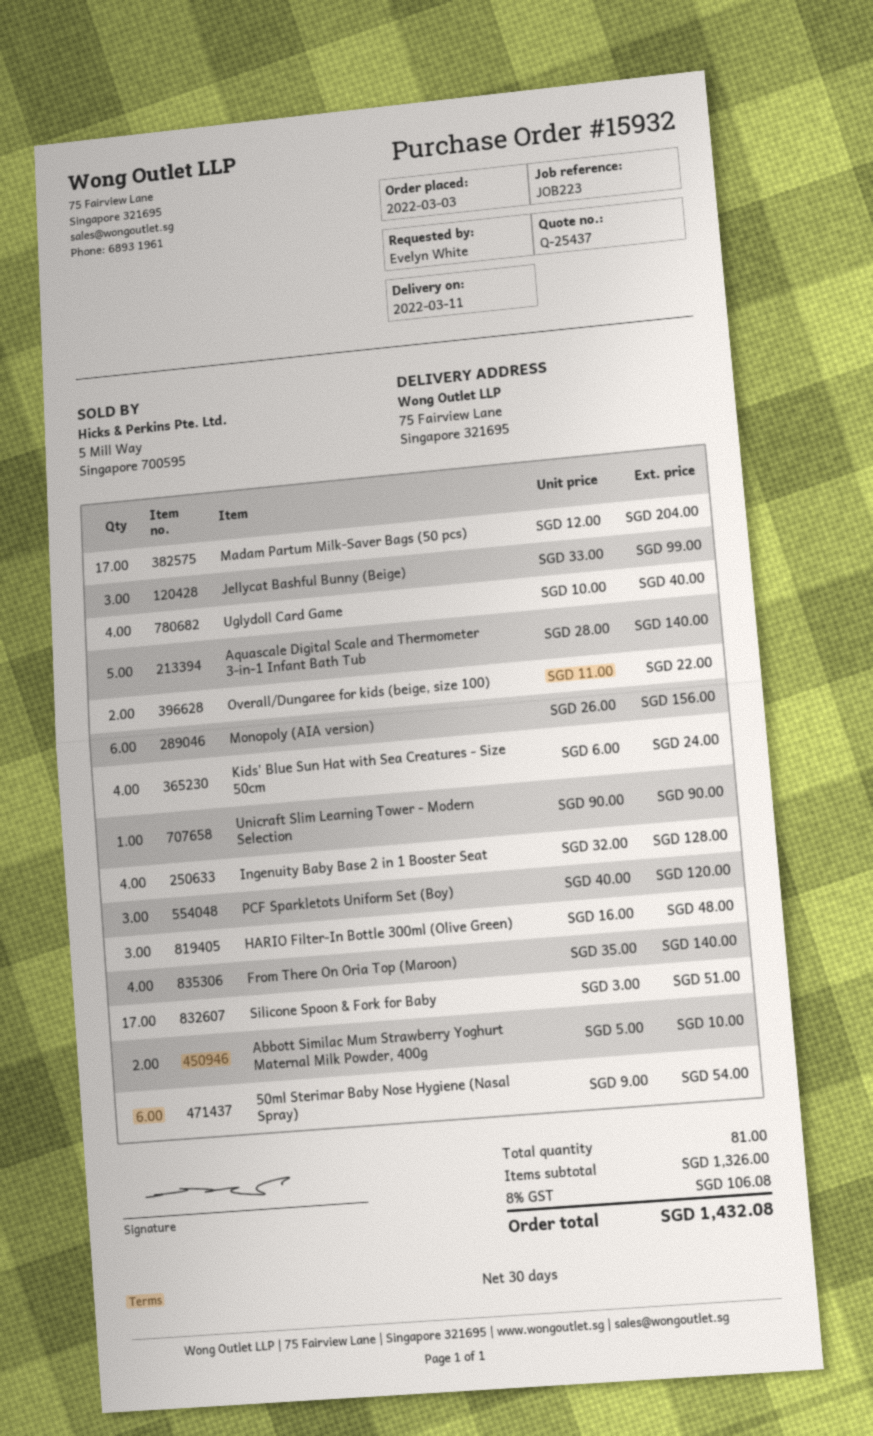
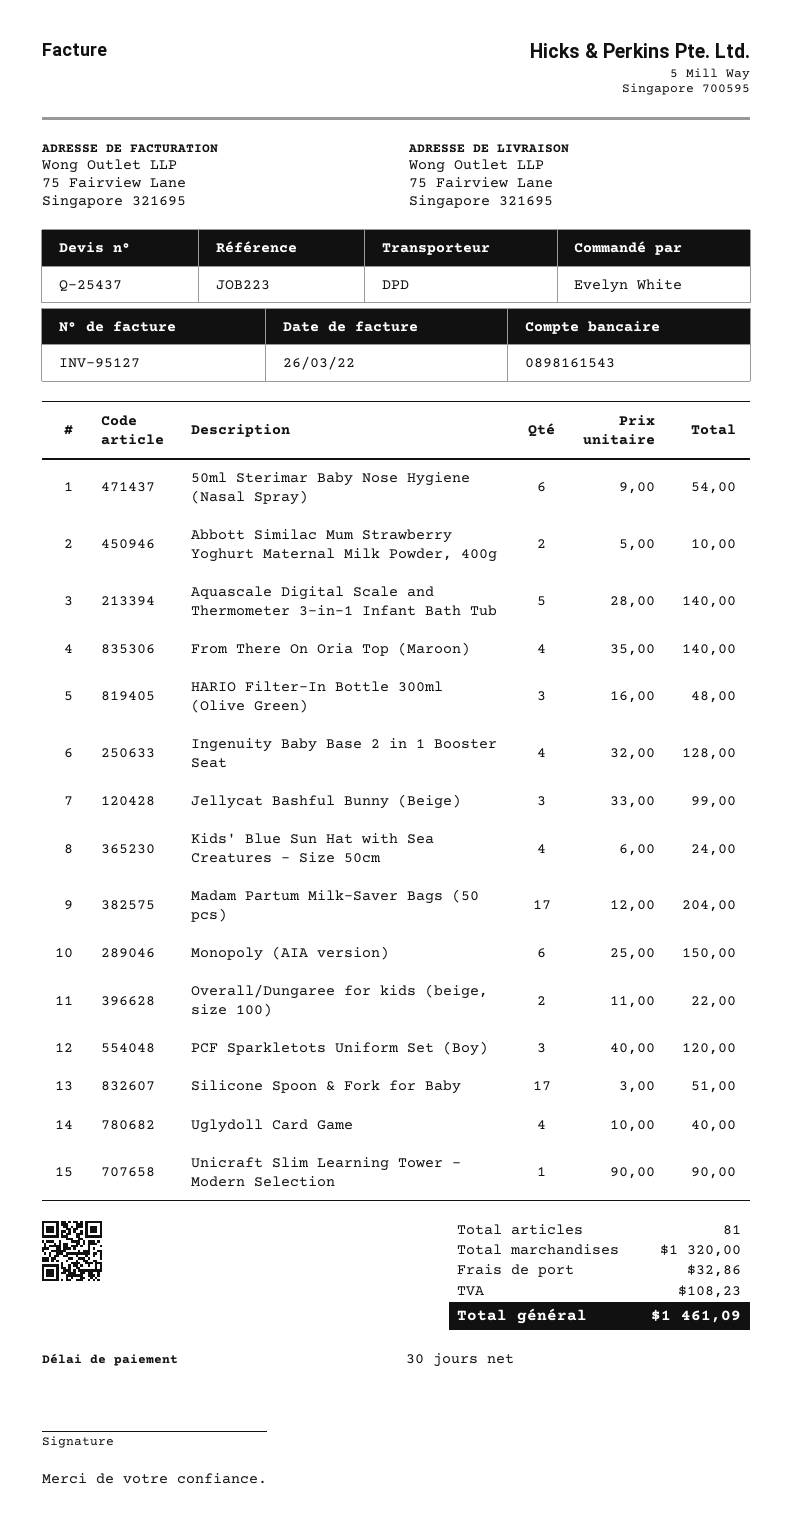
Monopoly (AIA version): 6 x 26.00 = 156.00 -> 6 x 25.00 = 150.00
subtotal: 1326.00 -> 1320.00
shipping: none -> 32.86
tax: 106.08 -> 108.23
total: 1432.08 -> 1461.09

